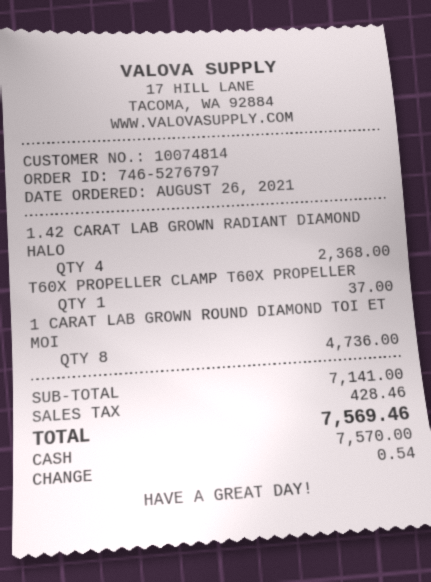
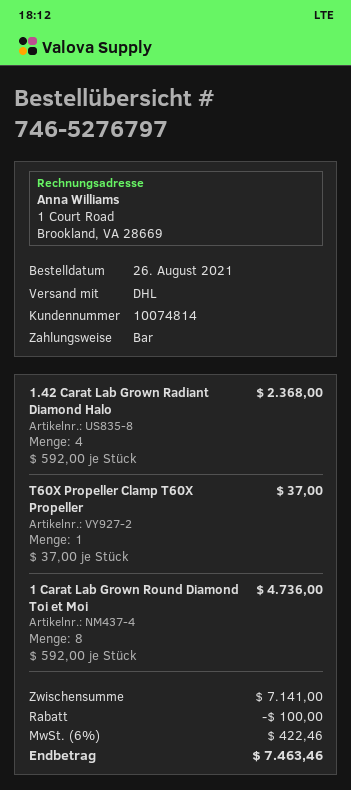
discount: none -> 100.00
tax: 428.46 -> 422.46
total: 7569.46 -> 7463.46

